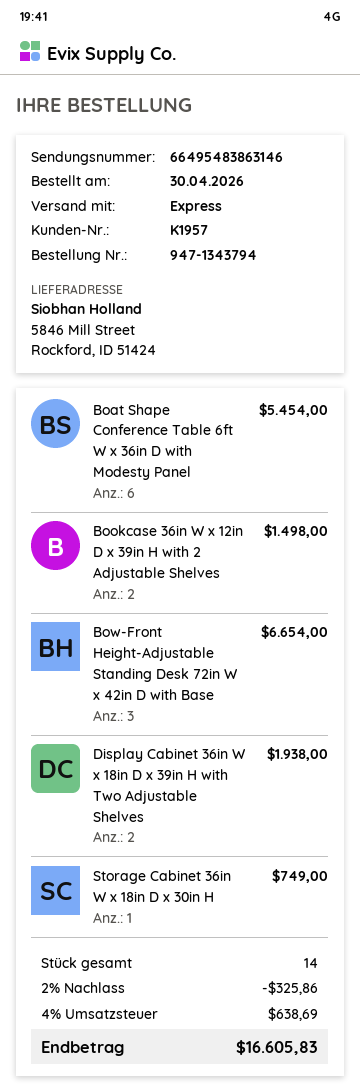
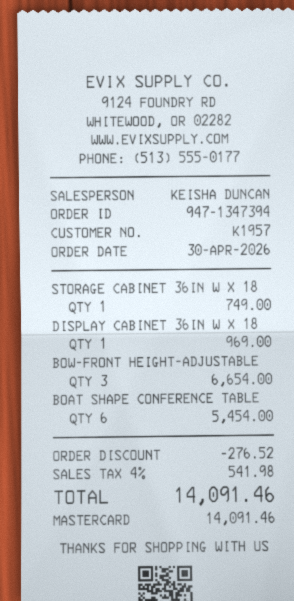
order number: 947-1343794 -> 947-1347394
Bookcase 36in W x 12in D x 39in H with 2 Adjustable Shelves: 2 for 1498.00 -> none
Display Cabinet 36in W x 18in D x 39in H with Two Adjustable Shelves: 2 for 1938.00 -> 1 for 969.00
discount: 325.86 -> 276.52
tax: 4% = 638.69 -> 4% = 541.98
total: 16605.83 -> 14091.46

